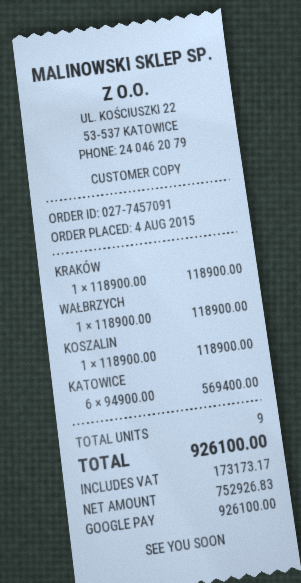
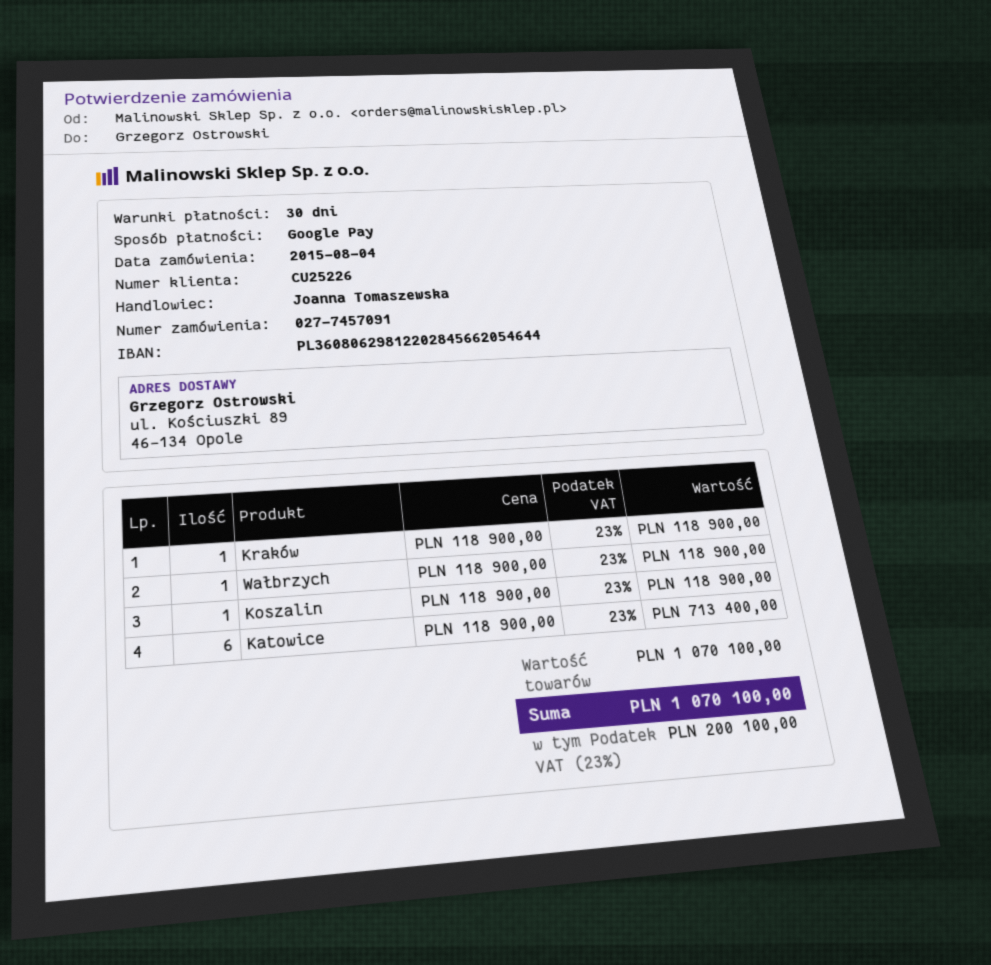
KATOWICE: 6 x 94900.00 = 569400.00 -> 6 x 118900.00 = 713400.00
tax: 173173.17 -> 200100.00
total: 926100.00 -> 1070100.00

